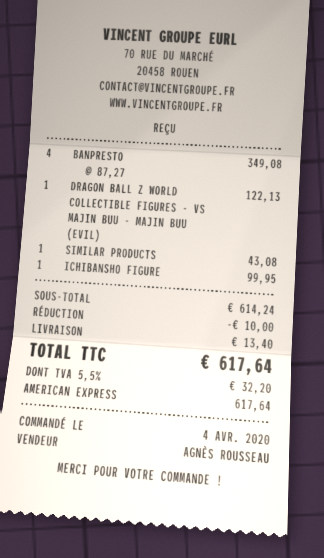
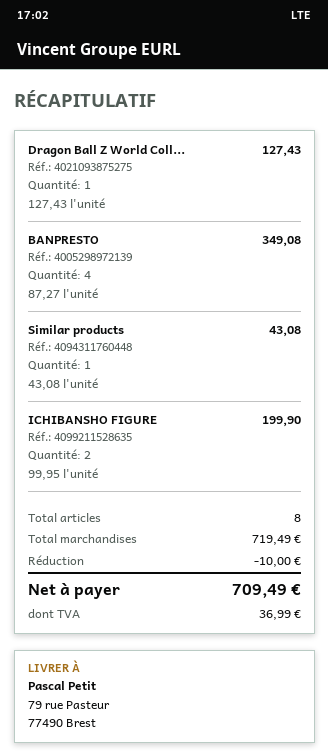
DRAGON BALL Z WORLD COLLECTIBLE FIGURES - VS MAJIN BUU - MAJIN BUU (EVIL): 1 x 122.13 = 122.13 -> 1 x 127.43 = 127.43
ICHIBANSHO FIGURE: 1 x 99.95 = 99.95 -> 2 x 99.95 = 199.90
subtotal: 614.24 -> 719.49
shipping: 13.40 -> none
tax: 32.20 -> 36.99
total: 617.64 -> 709.49

